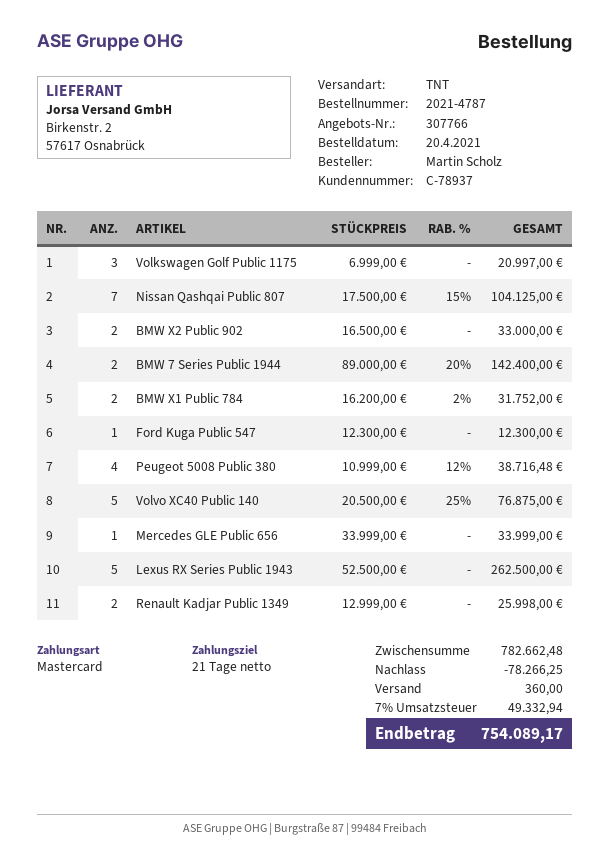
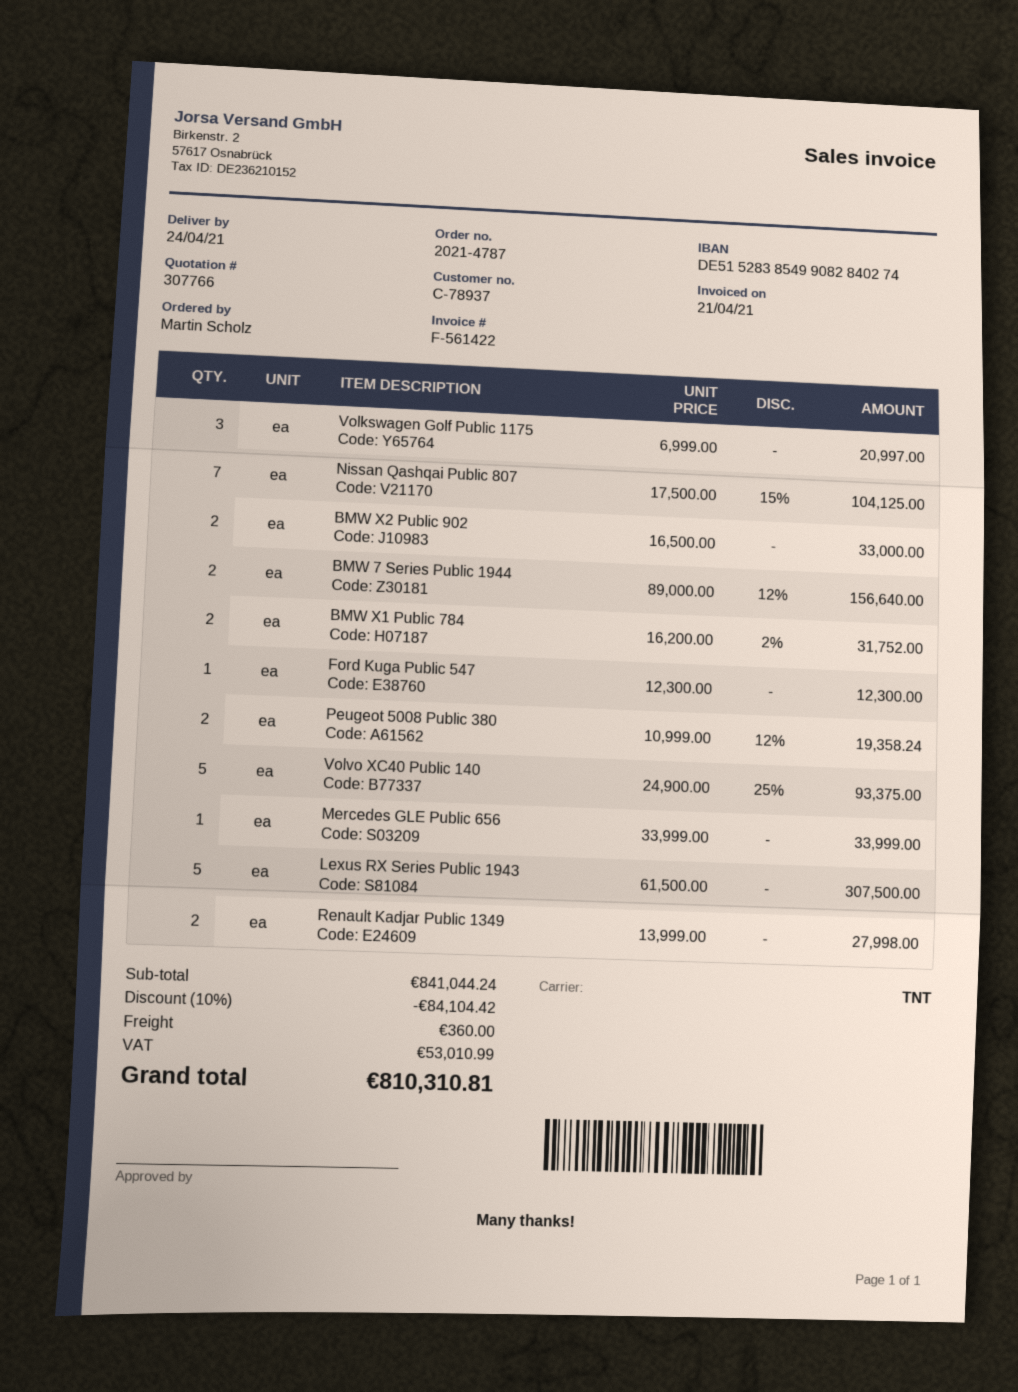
BMW 7 Series Public 1944: 2 x 89000.00 - 20% = 142400.00 -> 2 x 89000.00 - 12% = 156640.00
Peugeot 5008 Public 380: 4 x 10999.00 - 12% = 38716.48 -> 2 x 10999.00 - 12% = 19358.24
Volvo XC40 Public 140: 5 x 20500.00 - 25% = 76875.00 -> 5 x 24900.00 - 25% = 93375.00
Lexus RX Series Public 1943: 5 x 52500.00 = 262500.00 -> 5 x 61500.00 = 307500.00
Renault Kadjar Public 1349: 2 x 12999.00 = 25998.00 -> 2 x 13999.00 = 27998.00
subtotal: 782662.48 -> 841044.24
discount: 78266.25 -> 84104.42
tax: 49332.94 -> 53010.99
total: 754089.17 -> 810310.81

